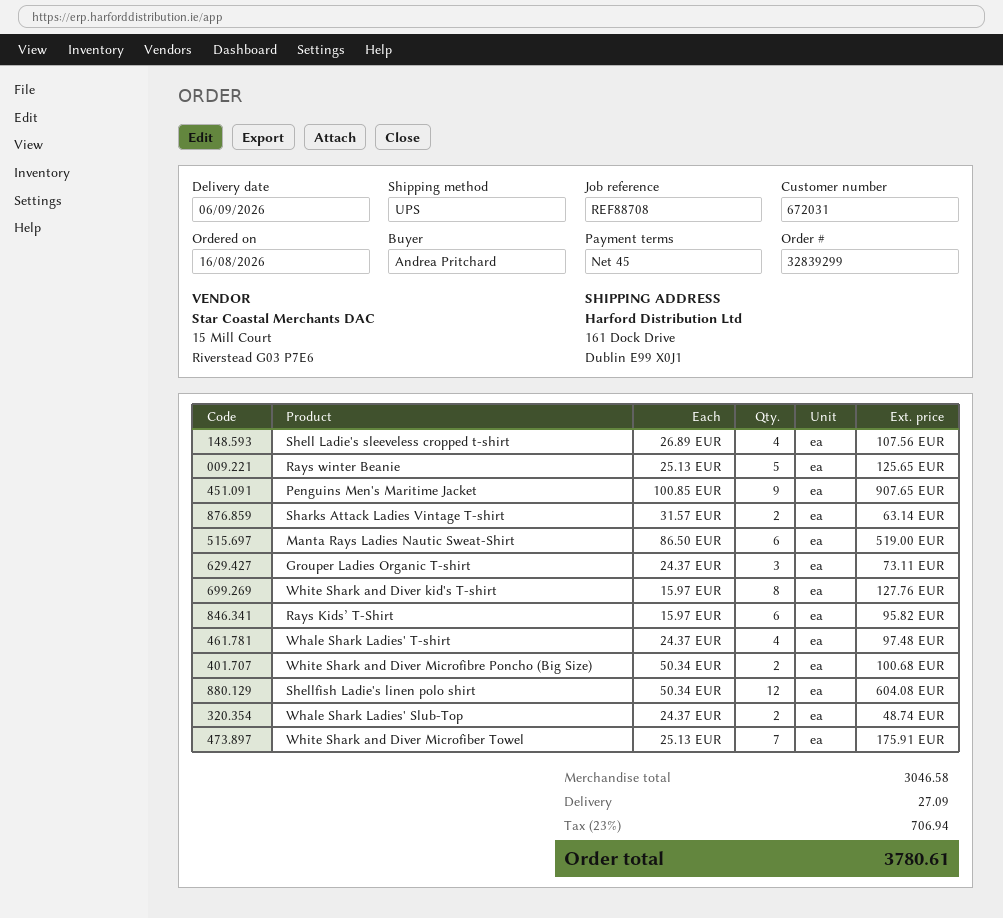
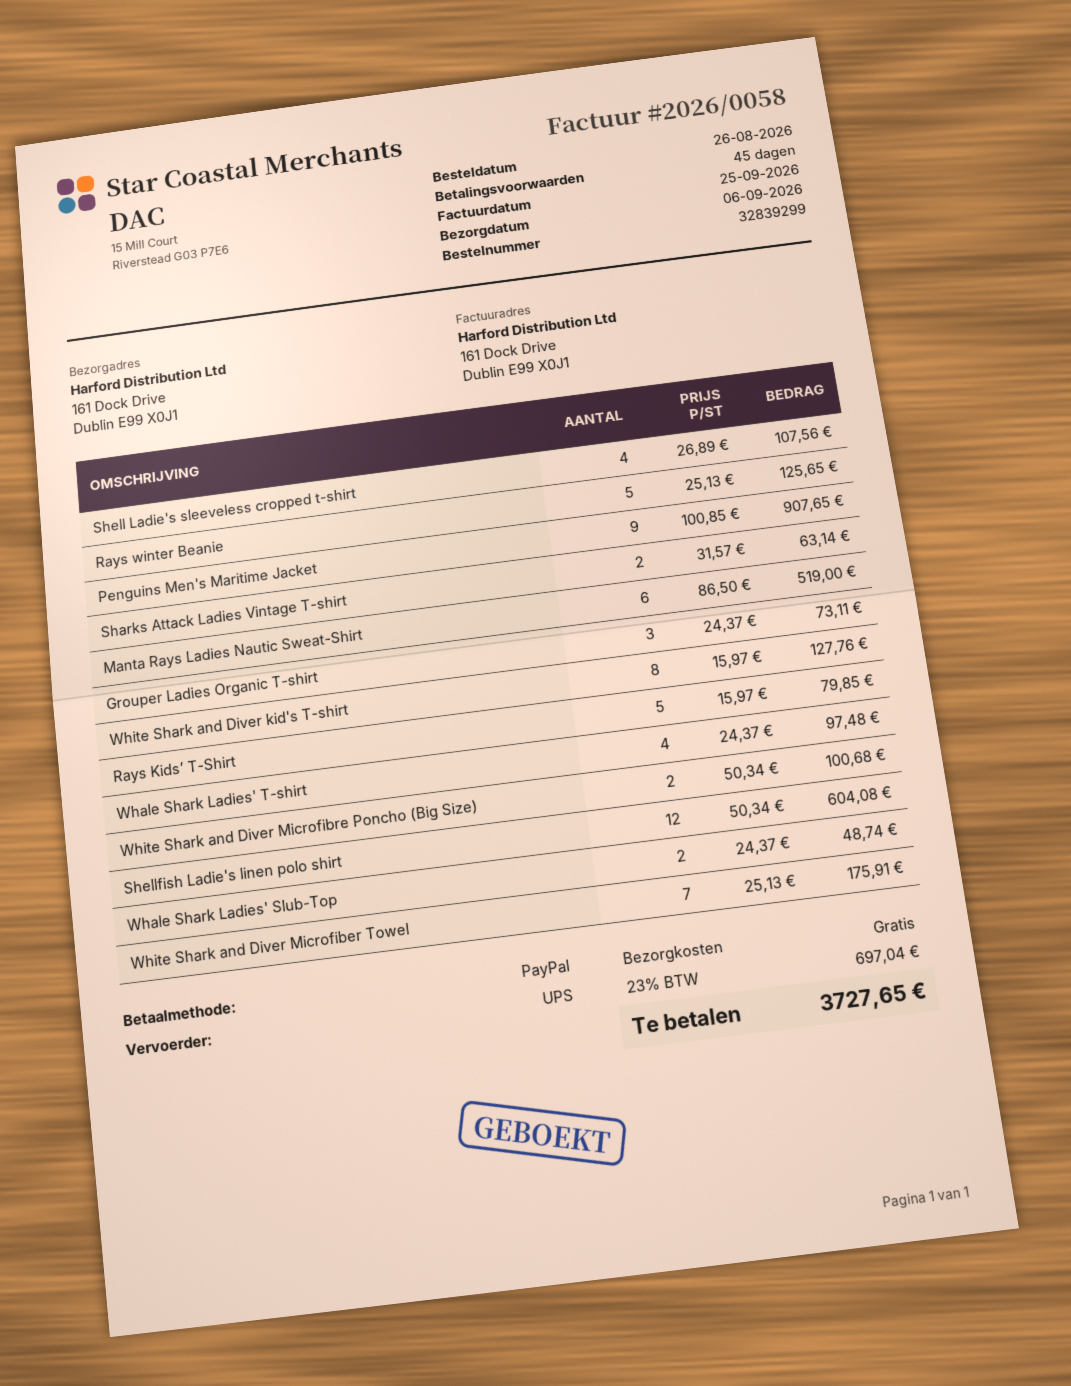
order date: 2026-08-16 -> 2026-08-26
Rays Kids’ T-Shirt: 6 x 15.97 = 95.82 -> 5 x 15.97 = 79.85
shipping: 27.09 -> 0.00
tax: 23% = 706.94 -> 23% = 697.04
total: 3780.61 -> 3727.65

